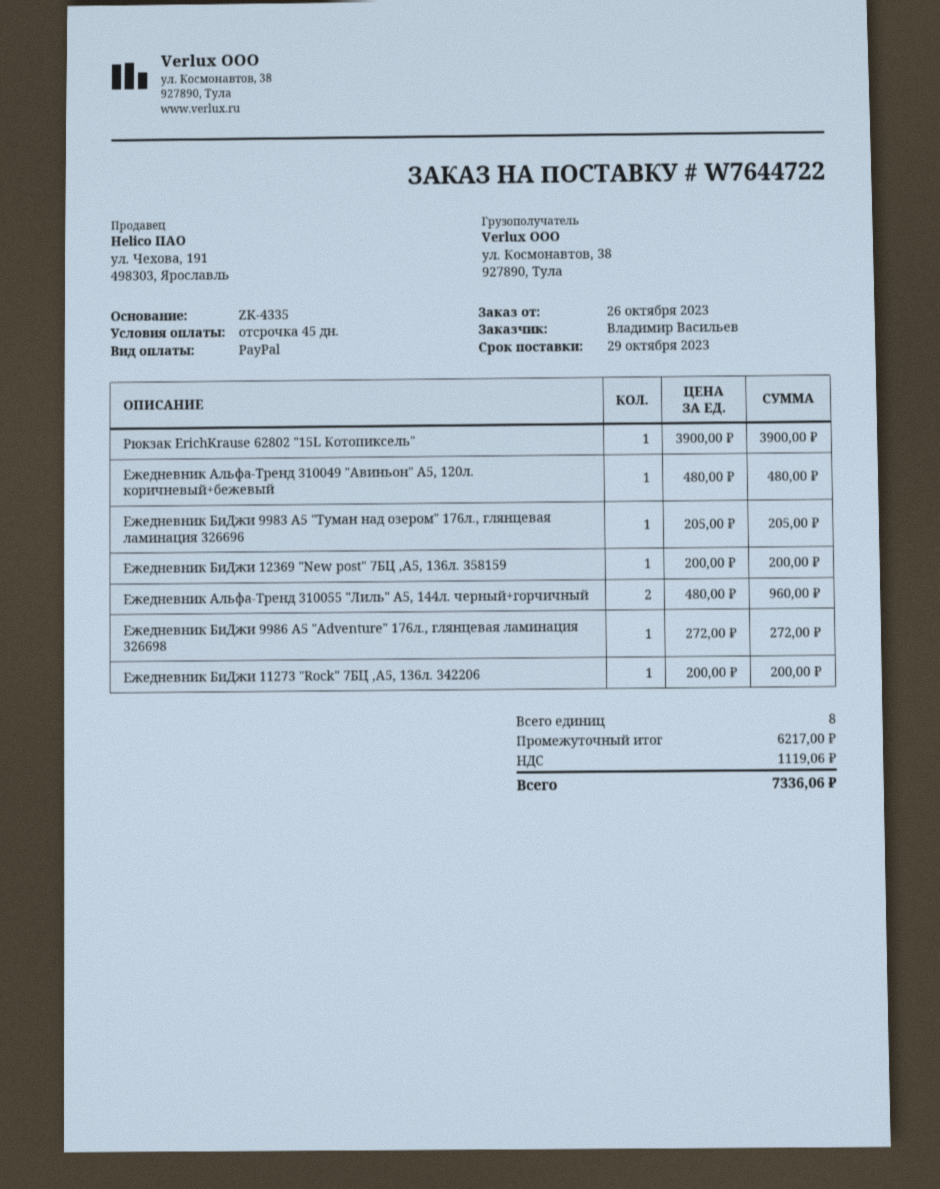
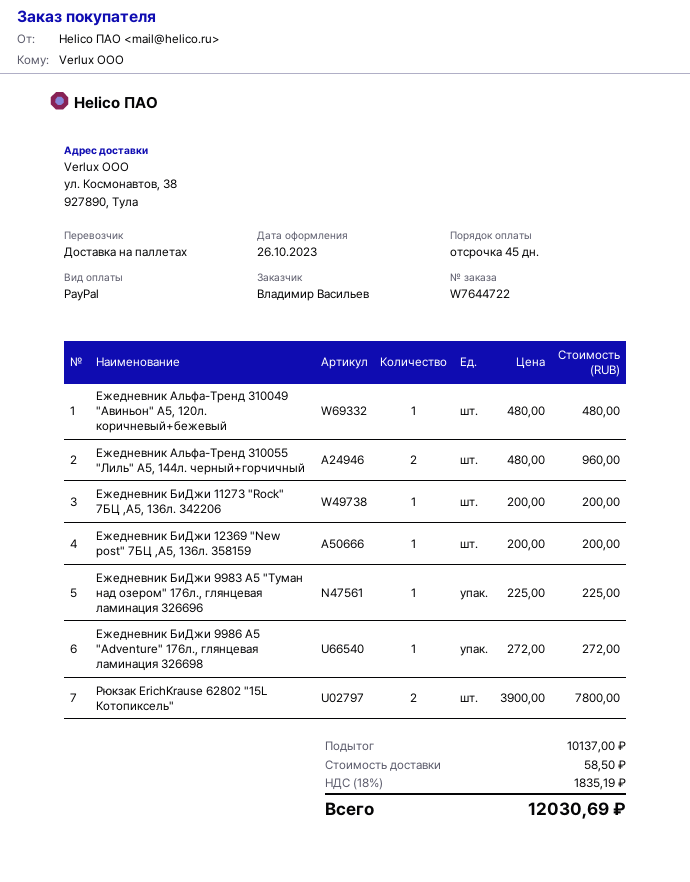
Рюкзак ErichKrause 62802 "15L Котопиксель": 1 x 3900.00 = 3900.00 -> 2 x 3900.00 = 7800.00
Ежедневник БиДжи 9983 А5 "Туман над озером" 176л., глянцевая ламинация 326696: 1 x 205.00 = 205.00 -> 1 x 225.00 = 225.00
subtotal: 6217.00 -> 10137.00
shipping: none -> 58.50
tax: 1119.06 -> 1835.19
total: 7336.06 -> 12030.69

